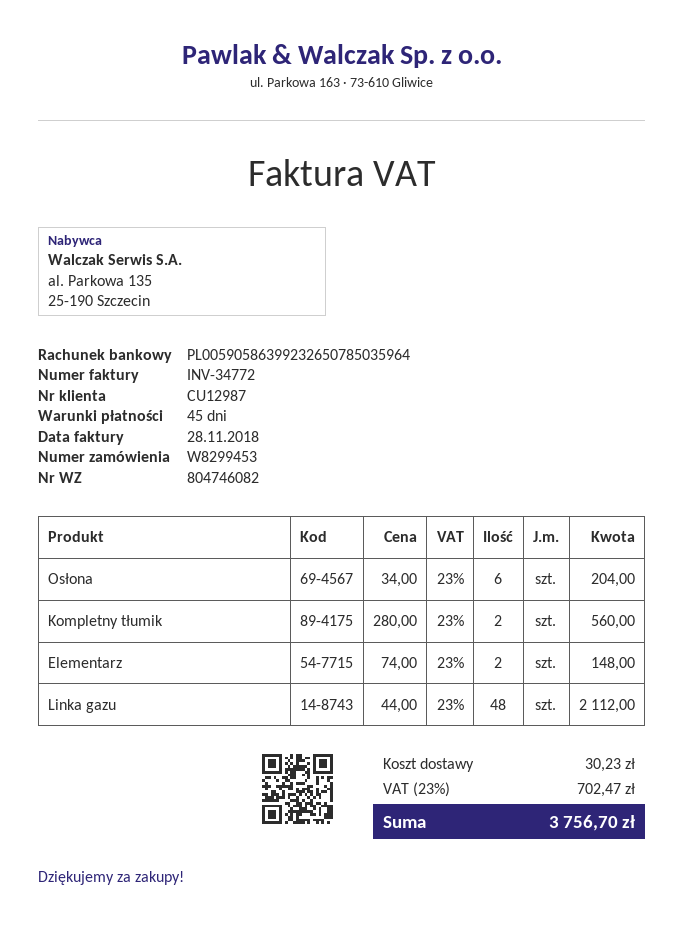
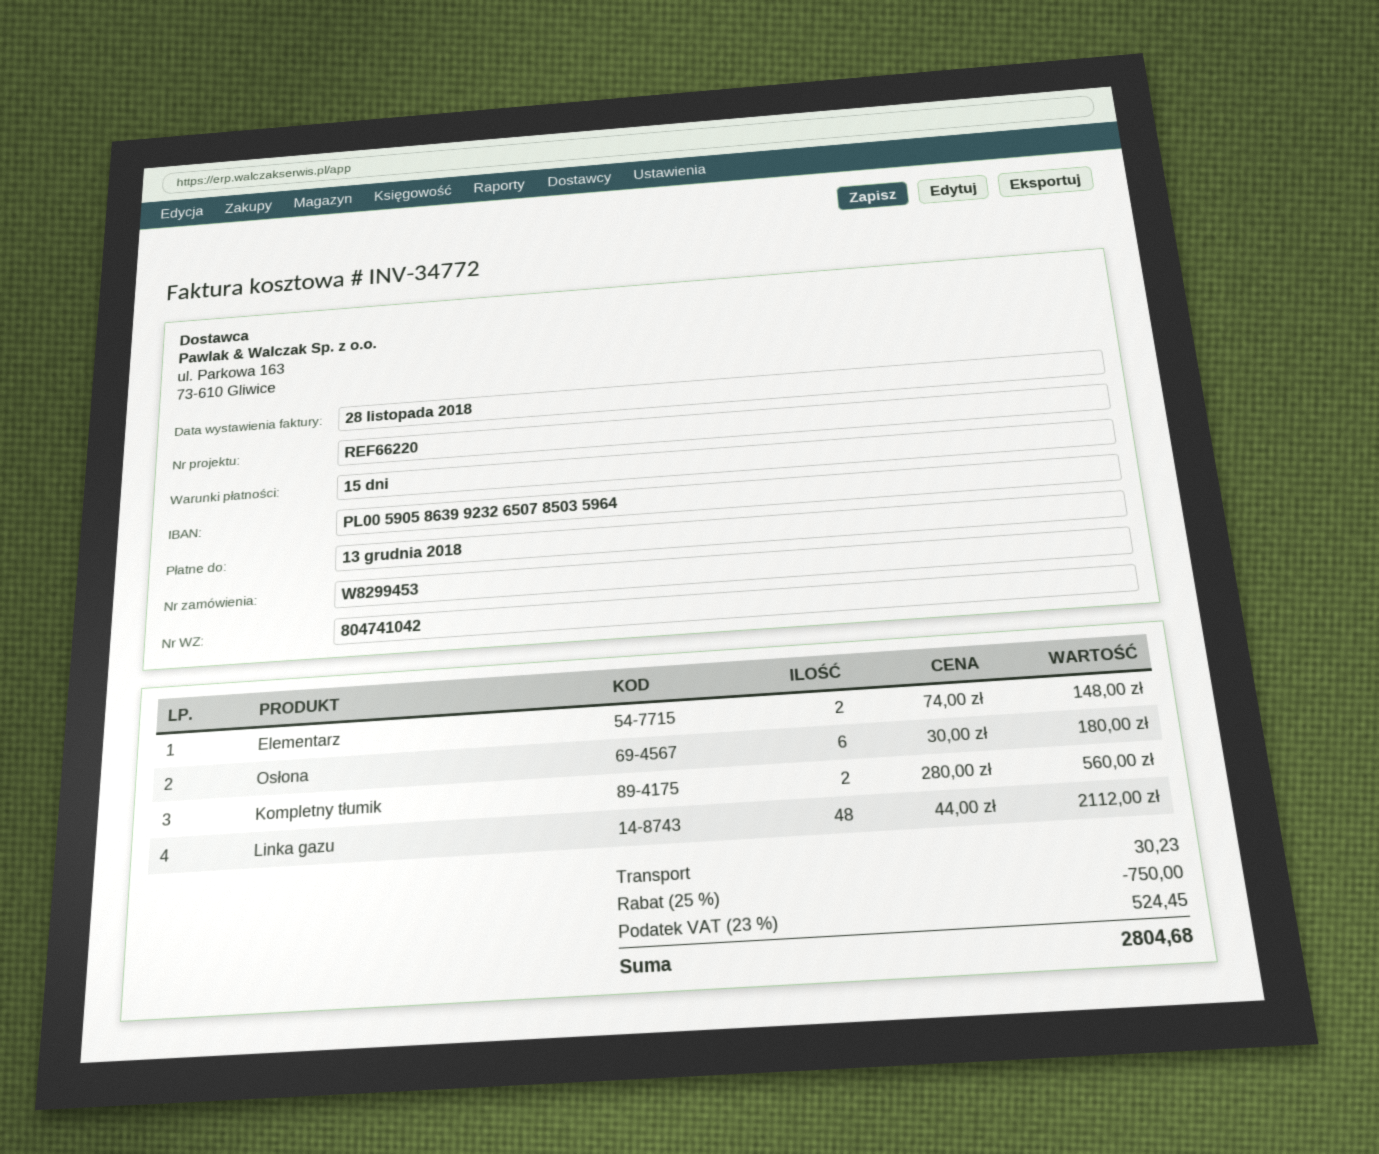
delivery note number: 804746082 -> 804741042
payment terms: 45 days -> 15 days
Osłona: 6 x 34.00 = 204.00 -> 6 x 30.00 = 180.00
discount: none -> 25% = 750.00
tax: 23% = 702.47 -> 23% = 524.45
total: 3756.70 -> 2804.68

